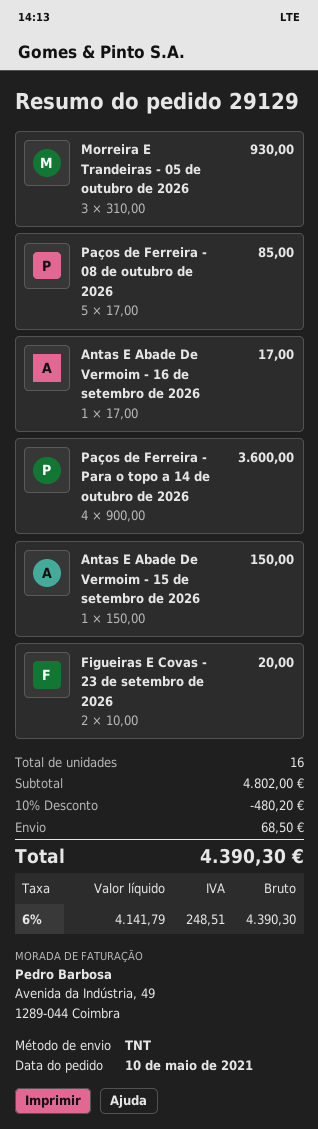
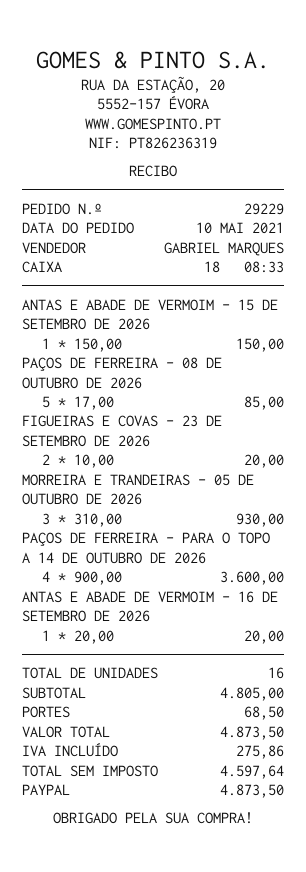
order number: 29129 -> 29229
Antas E Abade De Vermoim - 16 de setembro de 2026: 1 x 17.00 = 17.00 -> 1 x 20.00 = 20.00
subtotal: 4802.00 -> 4805.00
discount: 10% = 480.20 -> none
net: 4141.79 -> 4597.64
tax: 248.51 -> 275.86
total: 4390.30 -> 4873.50

